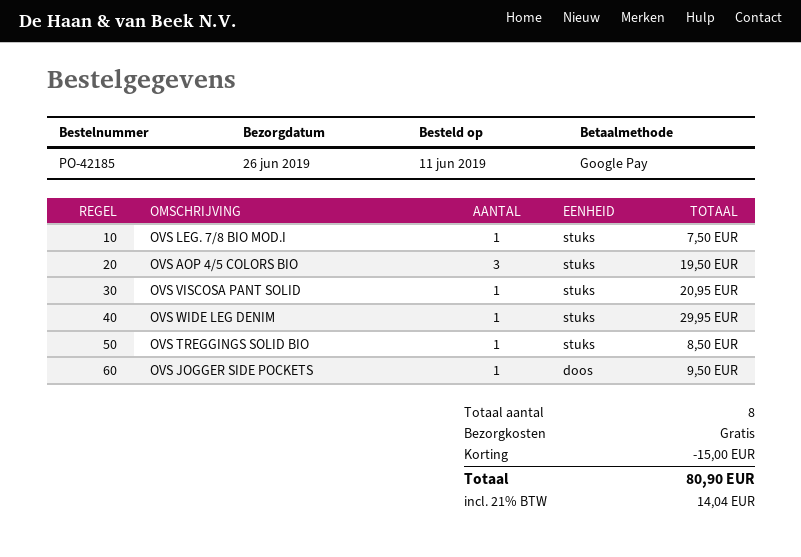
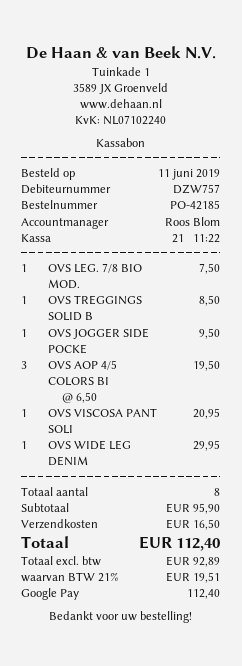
discount: 15.00 -> none
shipping: 0.00 -> 16.50
tax: 21% = 14.04 -> 21% = 19.51
total: 80.90 -> 112.40

